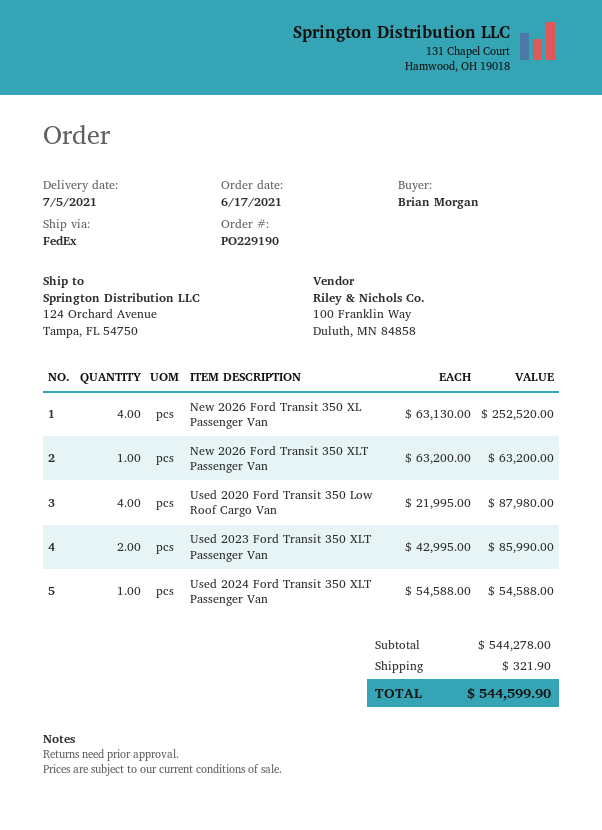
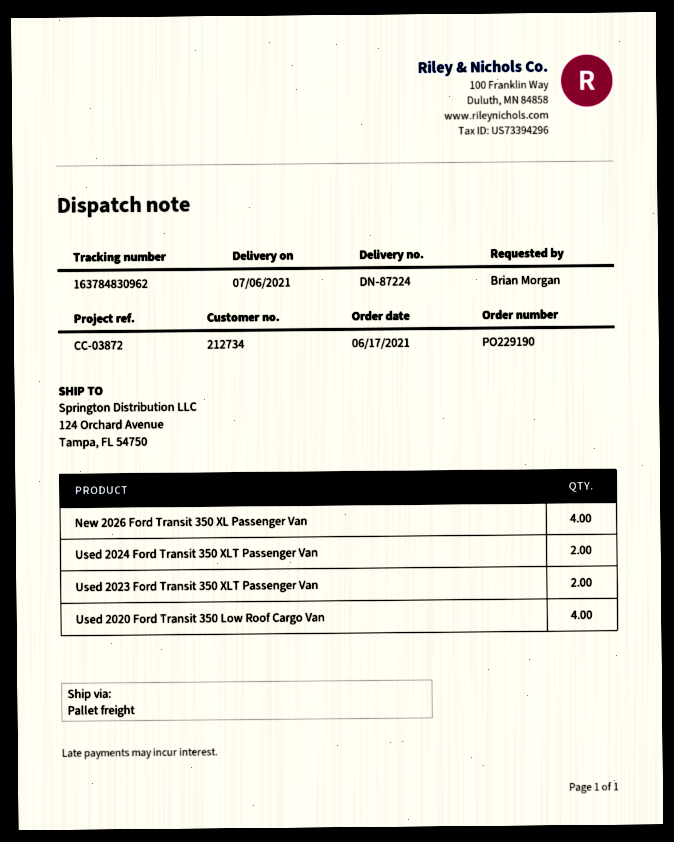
delivery date: 2021-07-05 -> 2021-07-06
shipping method: FedEx -> pallet freight
New 2026 Ford Transit 350 XLT Passenger Van: 1 -> none
Used 2024 Ford Transit 350 XLT Passenger Van: 1 -> 2

